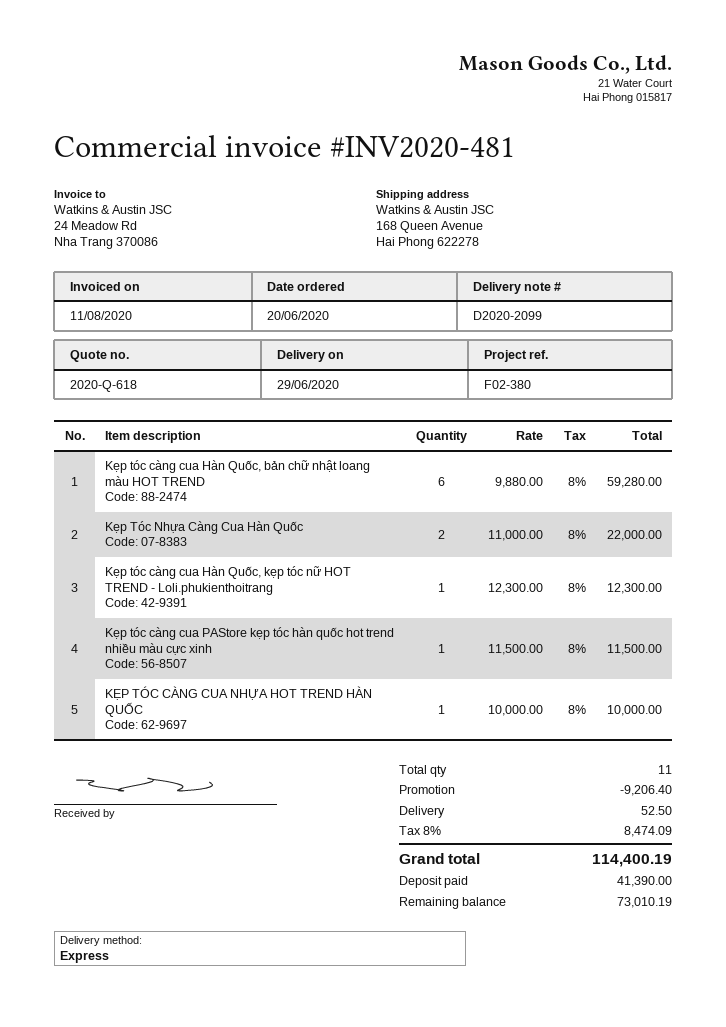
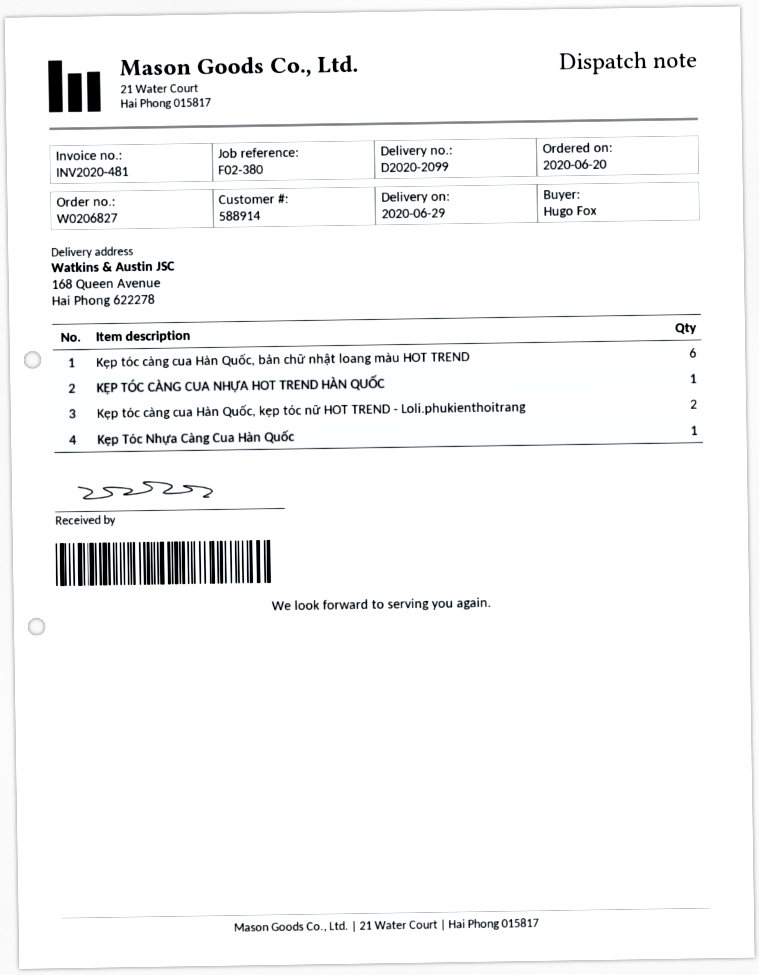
Kẹp Tóc Nhựa Càng Cua Hàn Quốc: 2 -> 1
Kẹp tóc càng cua Hàn Quốc, kẹp tóc nữ HOT TREND - Loli.phukienthoitrang: 1 -> 2
Kẹp tóc càng cua PAStore kẹp tóc hàn quốc hot trend nhiều màu cực xinh: 1 -> none

